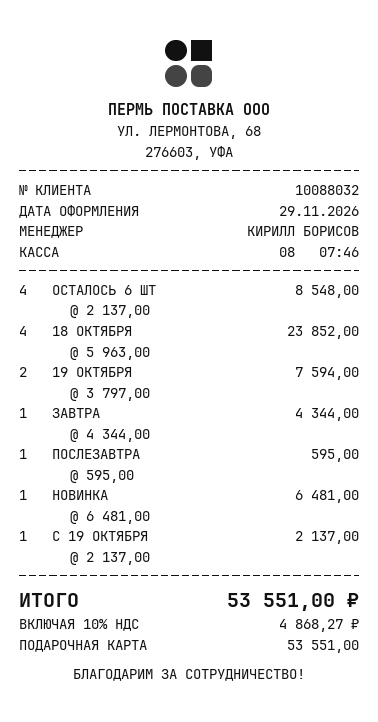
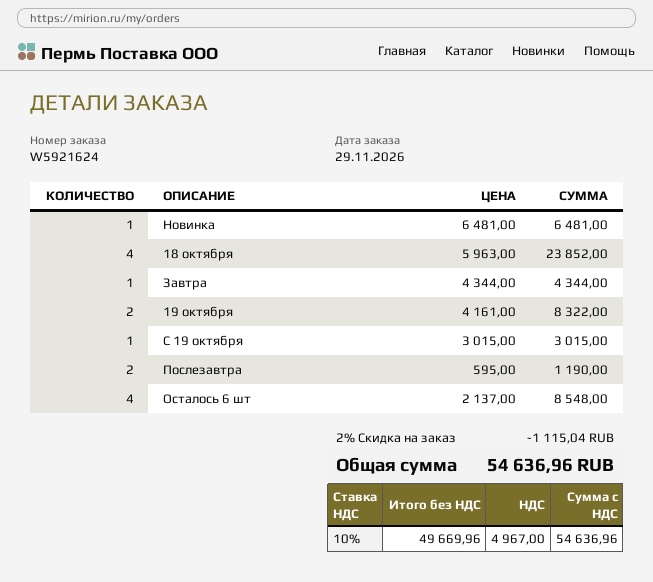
19 ОКТЯБРЯ: 2 x 3797.00 = 7594.00 -> 2 x 4161.00 = 8322.00
ПОСЛЕЗАВТРА: 1 x 595.00 = 595.00 -> 2 x 595.00 = 1190.00
С 19 ОКТЯБРЯ: 1 x 2137.00 = 2137.00 -> 1 x 3015.00 = 3015.00
discount: none -> 2% = 1115.04
tax: 10% = 4868.27 -> 10% = 4967.00
total: 53551.00 -> 54636.96

